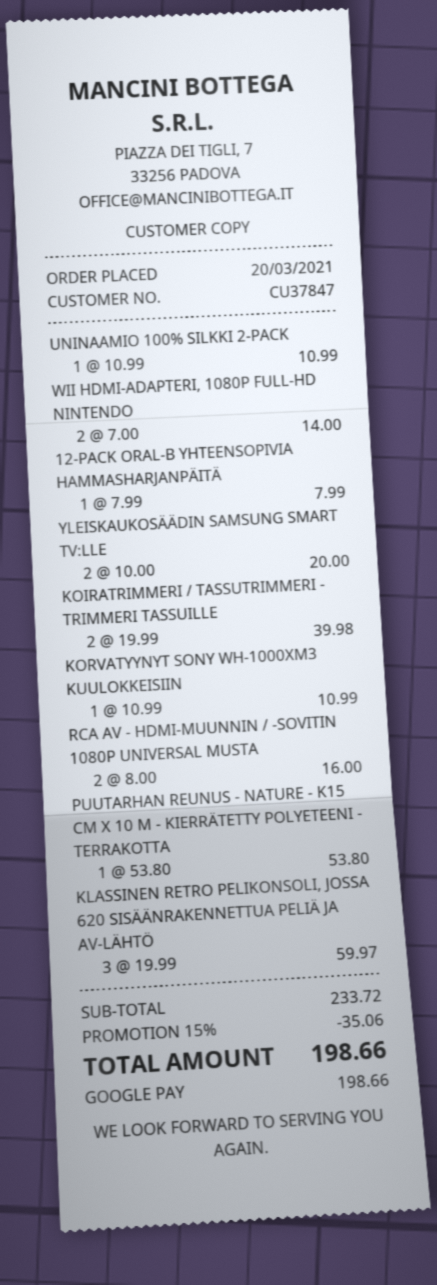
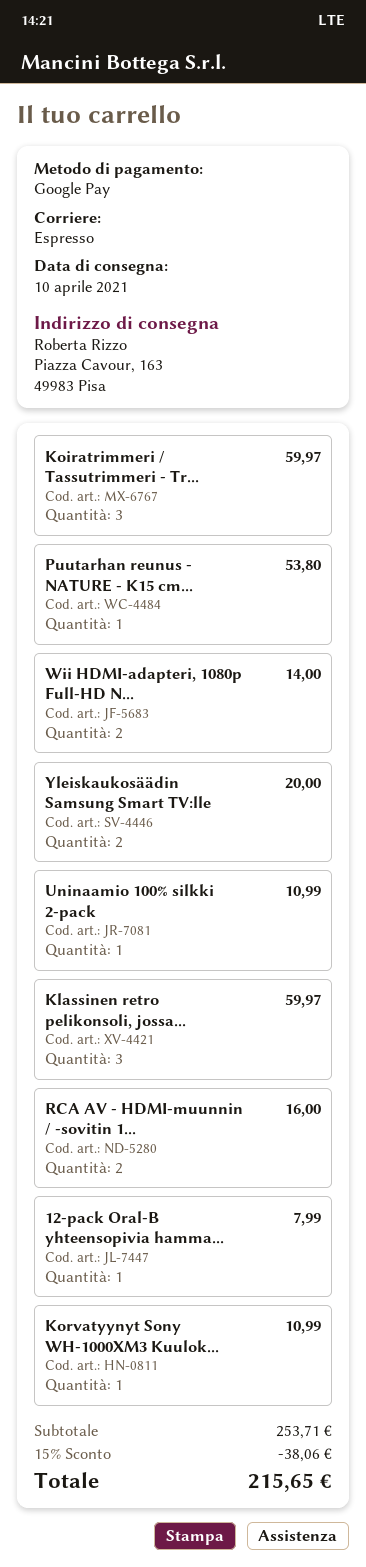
KOIRATRIMMERI / TASSUTRIMMERI - TRIMMERI TASSUILLE: 2 for 39.98 -> 3 for 59.97
subtotal: 233.72 -> 253.71
discount: 15% = 35.06 -> 15% = 38.06
total: 198.66 -> 215.65

